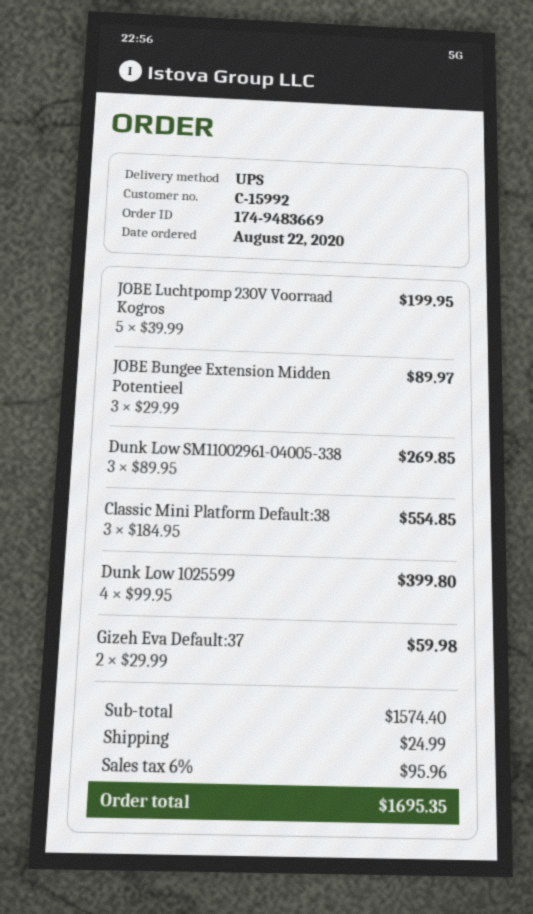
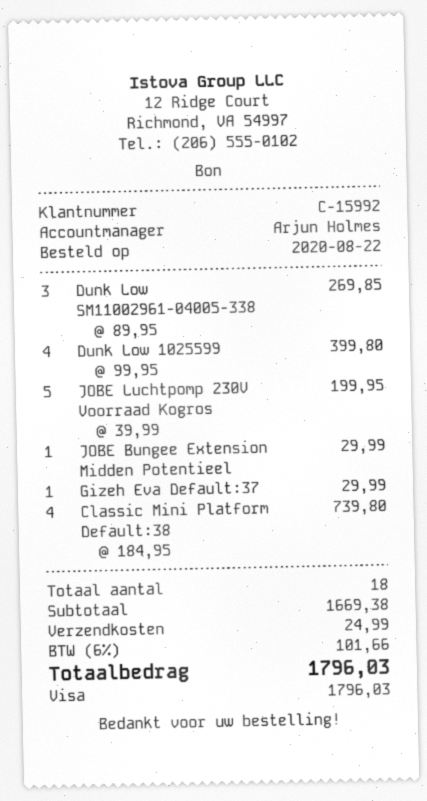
JOBE Bungee Extension Midden Potentieel: 3 x 29.99 = 89.97 -> 1 x 29.99 = 29.99
Classic Mini Platform Default:38: 3 x 184.95 = 554.85 -> 4 x 184.95 = 739.80
Gizeh Eva Default:37: 2 x 29.99 = 59.98 -> 1 x 29.99 = 29.99
subtotal: 1574.40 -> 1669.38
tax: 6% = 95.96 -> 6% = 101.66
total: 1695.35 -> 1796.03

